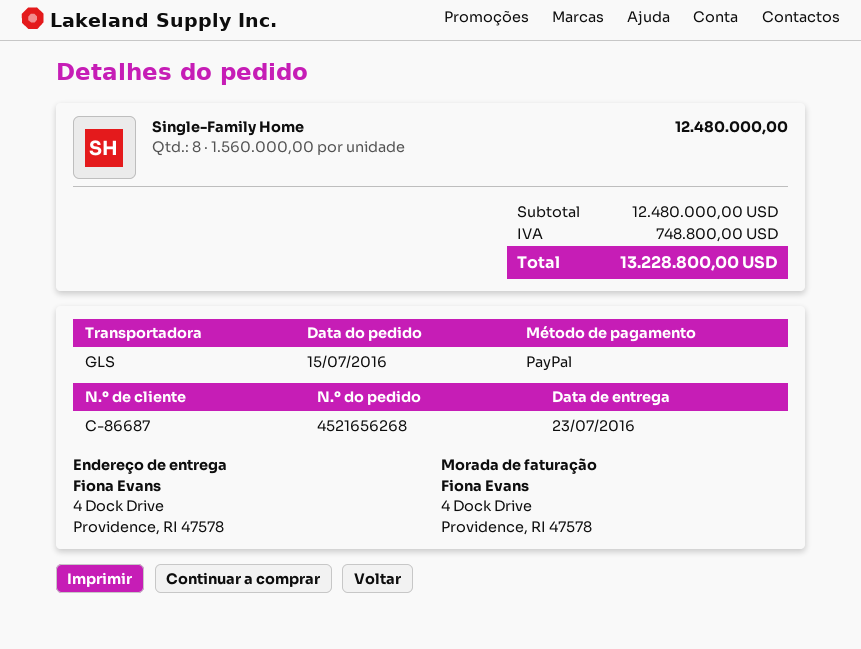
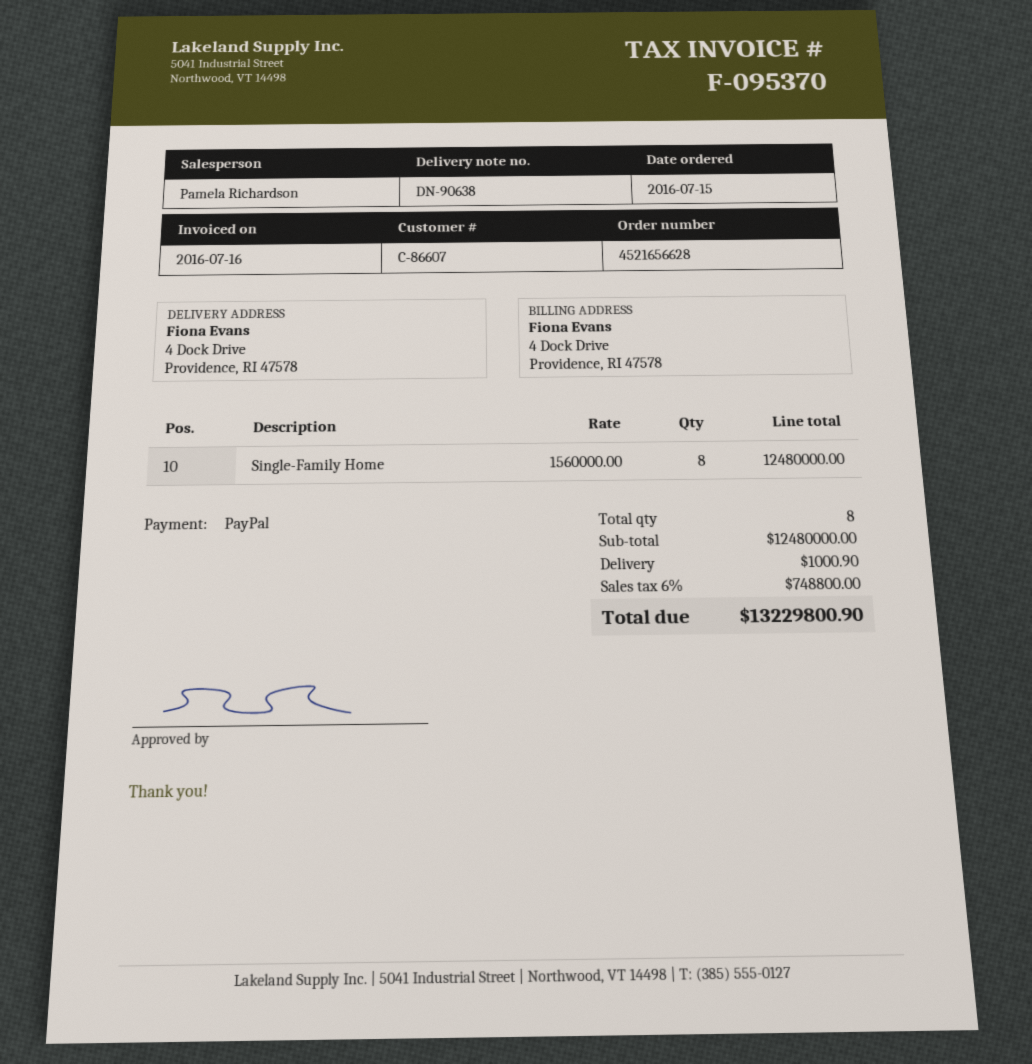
order number: 4521656268 -> 4521656628
customer number: C-86687 -> C-86607
shipping: none -> 1000.90
total: 13228800.00 -> 13229800.90

